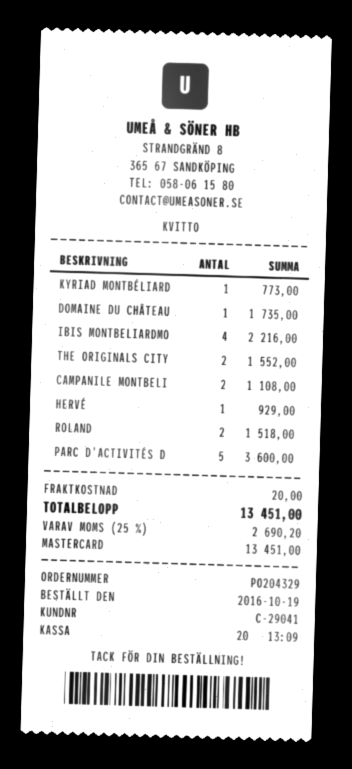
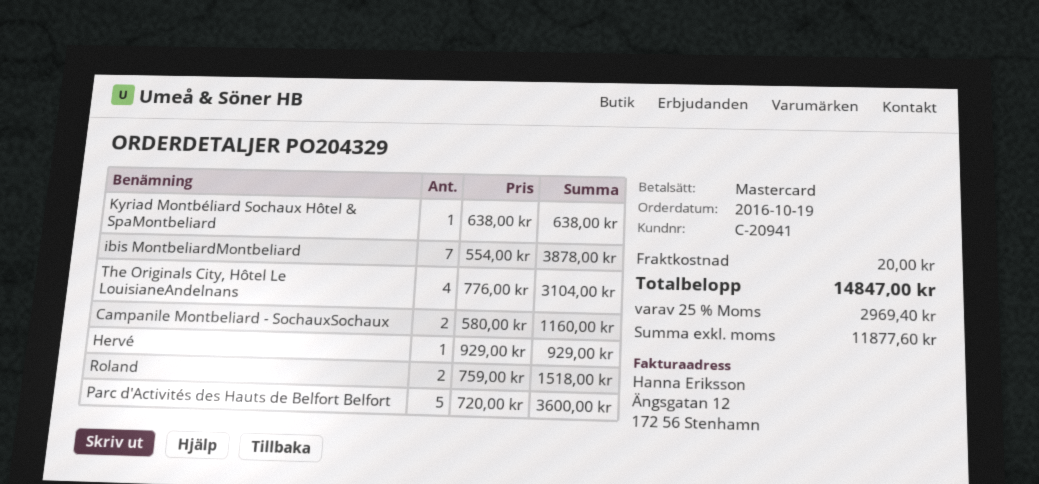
customer number: C-29041 -> C-20941
KYRIAD MONTBÉLIARD: 1 for 773.00 -> 1 for 638.00
DOMAINE DU CHÂTEAU: 1 for 1735.00 -> none
IBIS MONTBELIARDMO: 4 for 2216.00 -> 7 for 3878.00
THE ORIGINALS CITY: 2 for 1552.00 -> 4 for 3104.00
CAMPANILE MONTBELI: 2 for 1108.00 -> 2 for 1160.00
tax: 25% = 2690.20 -> 25% = 2969.40
total: 13451.00 -> 14847.00

